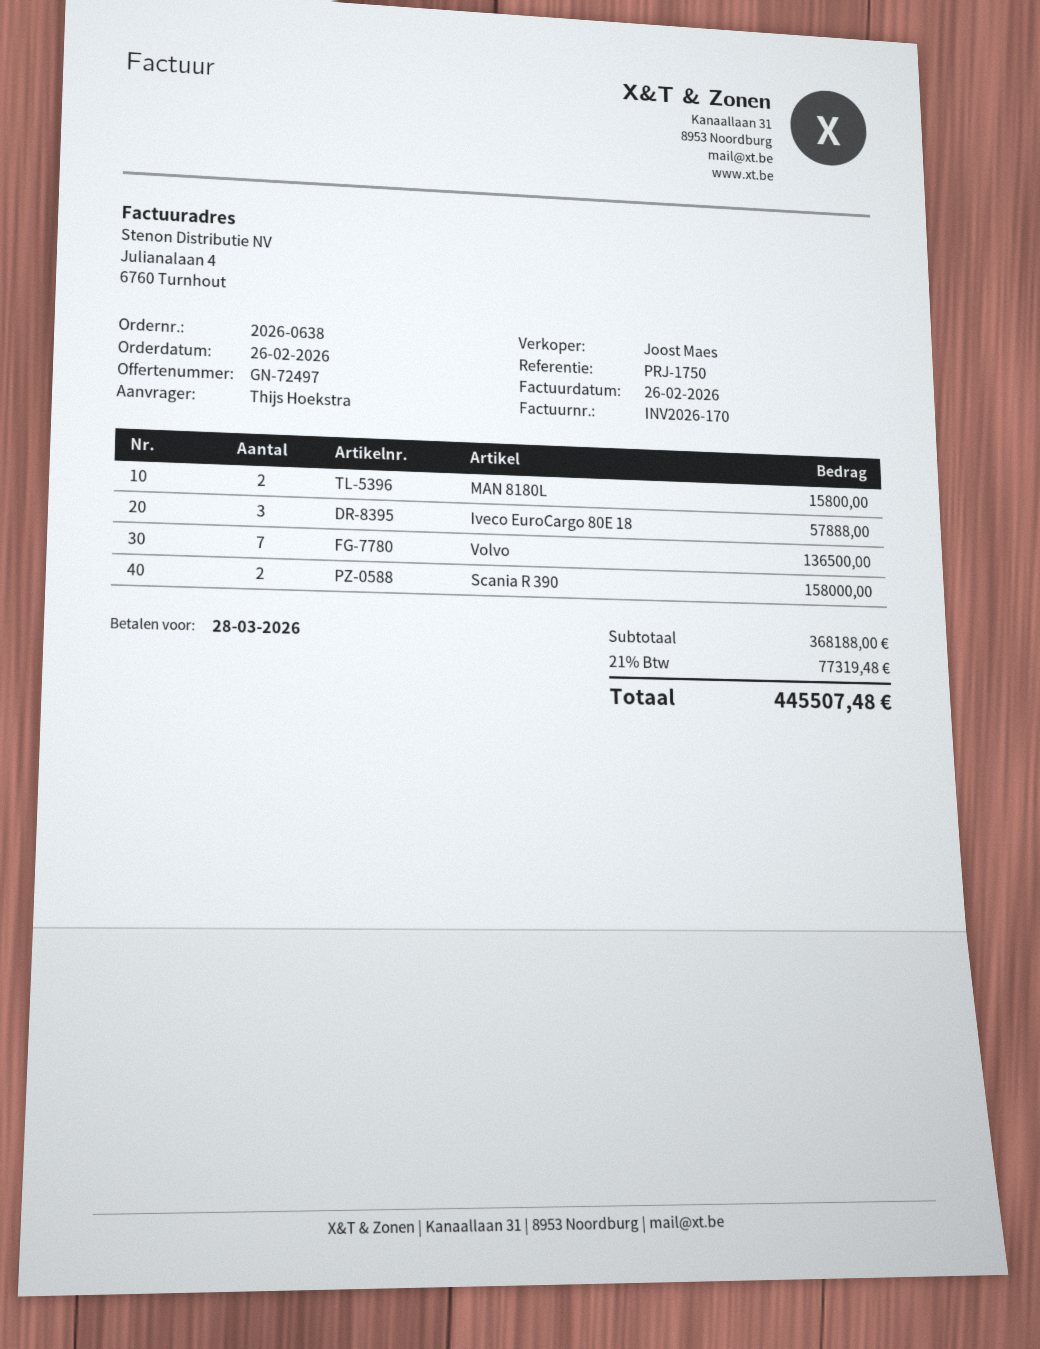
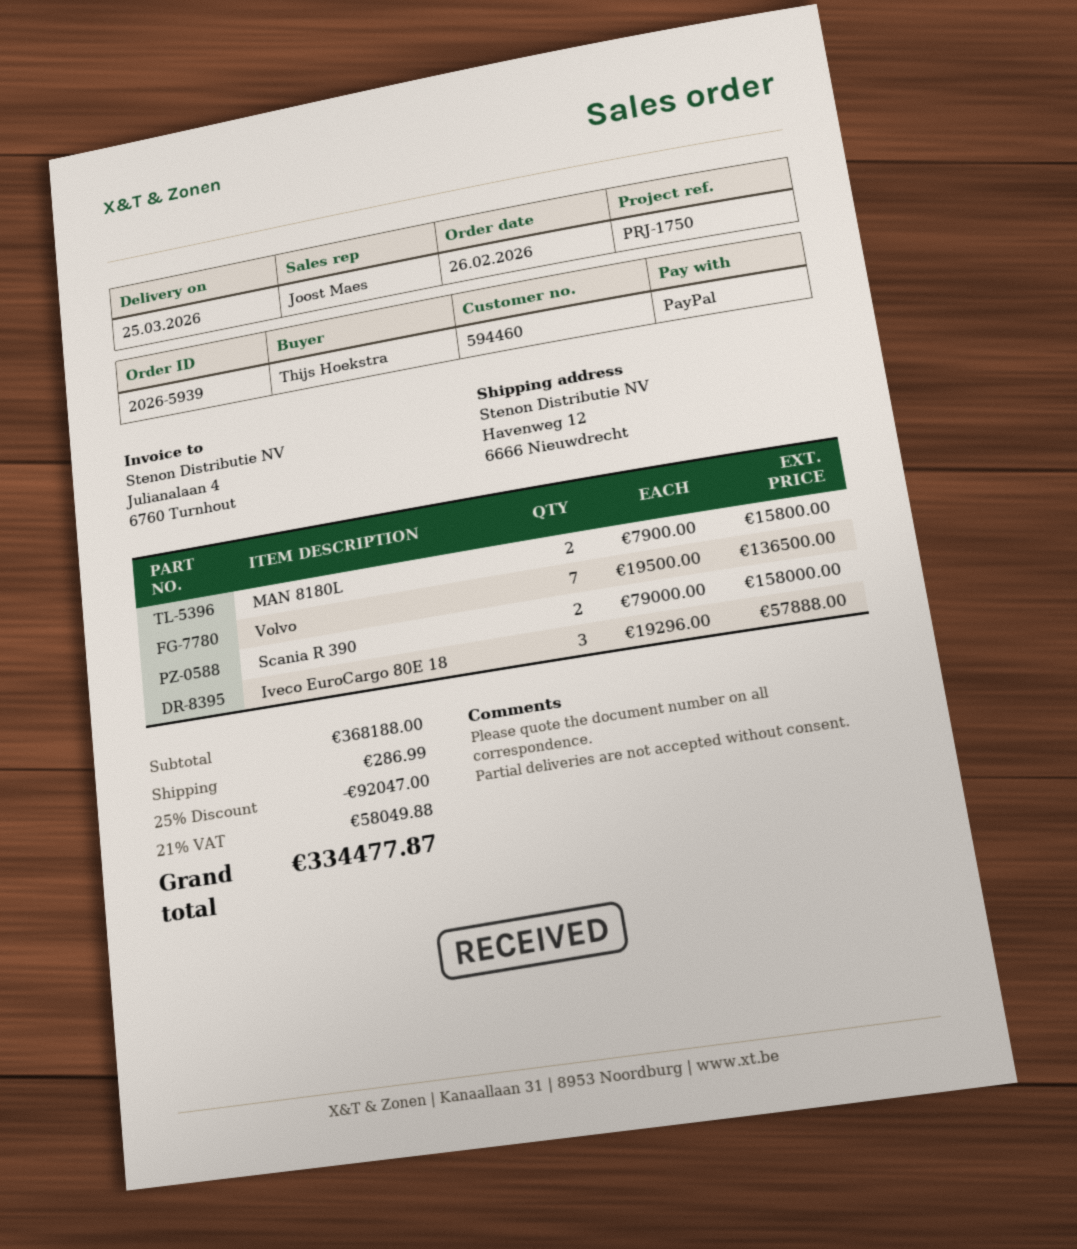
order number: 2026-0638 -> 2026-5939
discount: none -> 25% = 92047.00
shipping: none -> 286.99
tax: 21% = 77319.48 -> 21% = 58049.88
total: 445507.48 -> 334477.87

